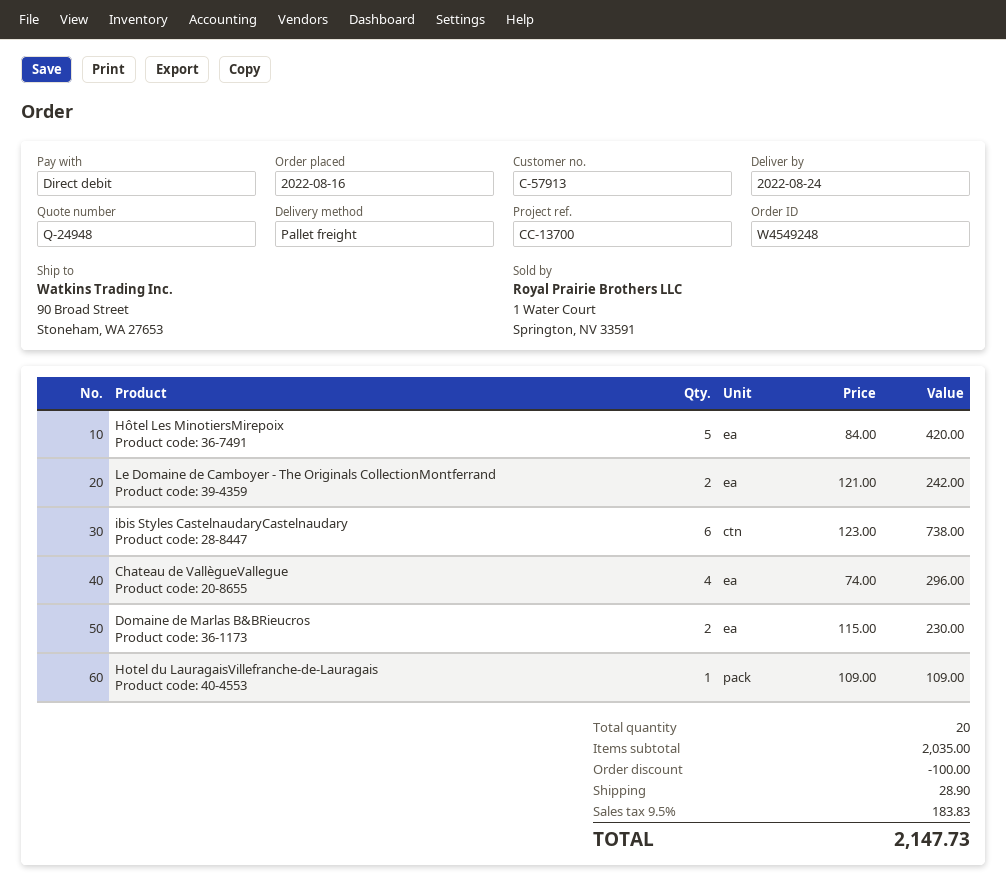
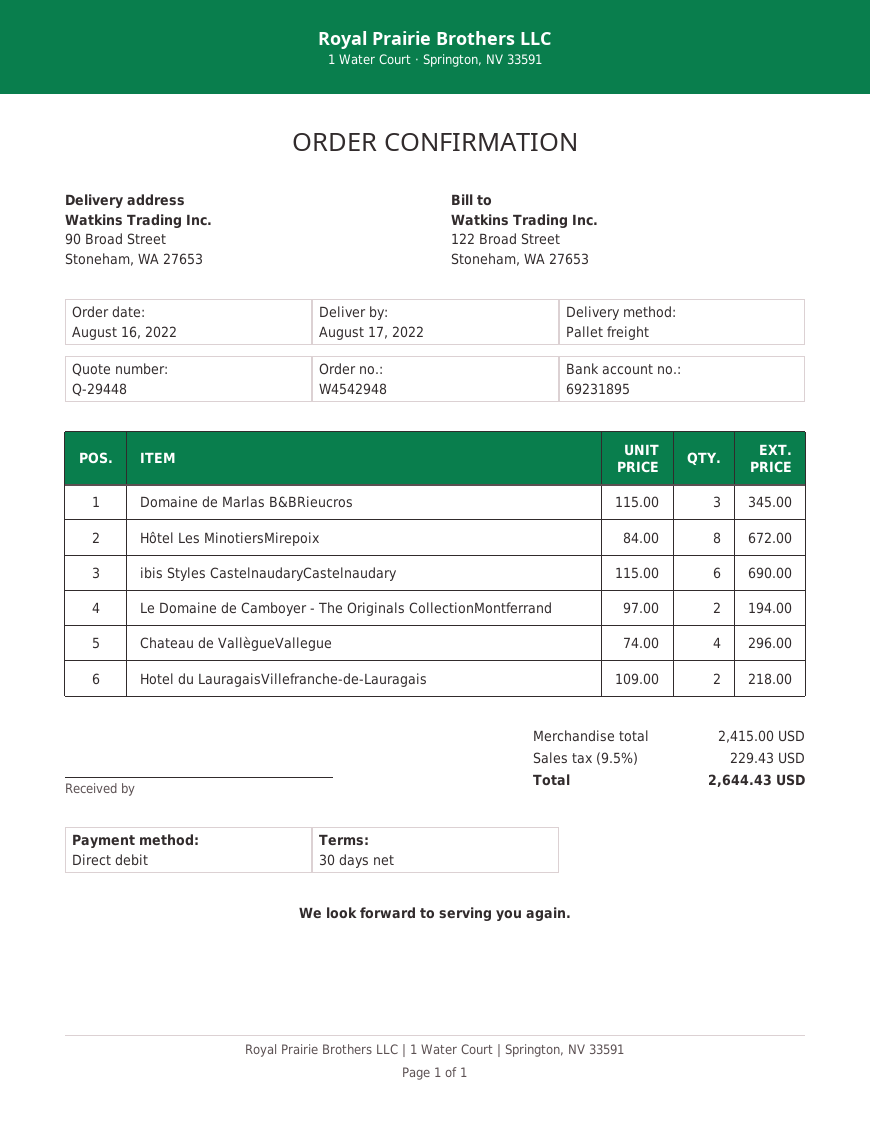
quote number: Q-24948 -> Q-29448
order number: W4549248 -> W4542948
delivery date: 2022-08-24 -> 2022-08-17
Hôtel Les MinotiersMirepoix: 5 x 84.00 = 420.00 -> 8 x 84.00 = 672.00
Le Domaine de Camboyer - The Originals CollectionMontferrand: 2 x 121.00 = 242.00 -> 2 x 97.00 = 194.00
ibis Styles CastelnaudaryCastelnaudary: 6 x 123.00 = 738.00 -> 6 x 115.00 = 690.00
Domaine de Marlas B&BRieucros: 2 x 115.00 = 230.00 -> 3 x 115.00 = 345.00
Hotel du LauragaisVillefranche-de-Lauragais: 1 x 109.00 = 109.00 -> 2 x 109.00 = 218.00
subtotal: 2035.00 -> 2415.00
discount: 100.00 -> none
shipping: 28.90 -> none
tax: 9.5% = 183.83 -> 9.5% = 229.43
total: 2147.73 -> 2644.43

